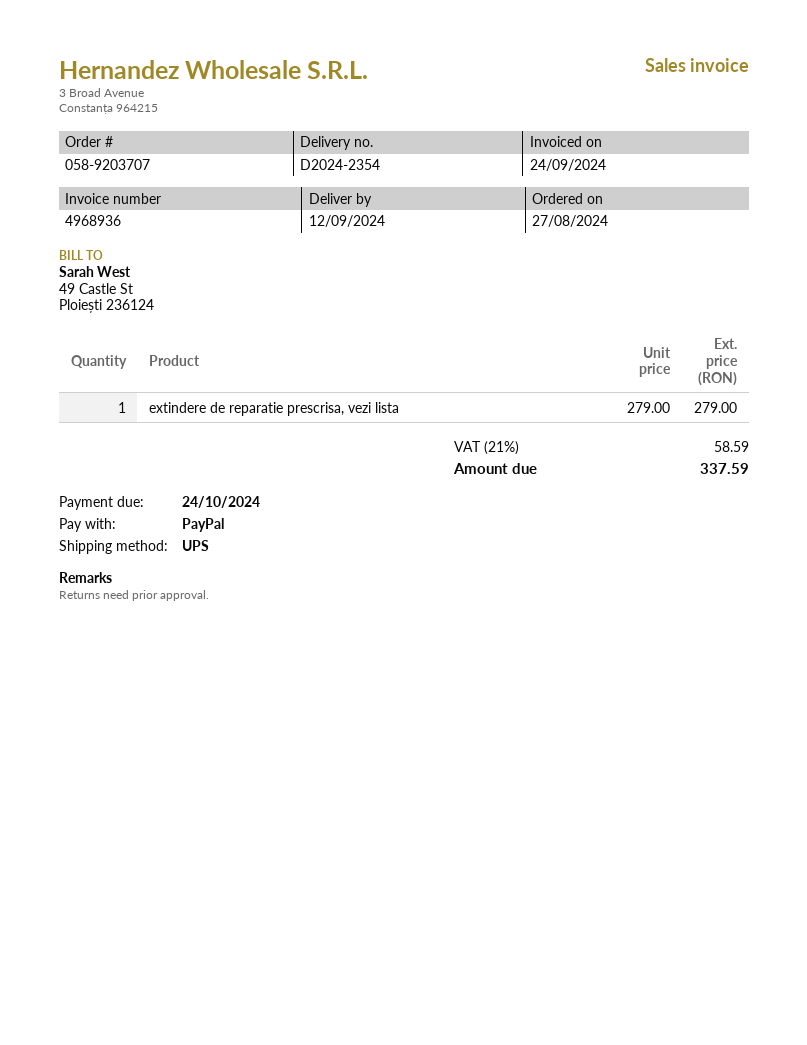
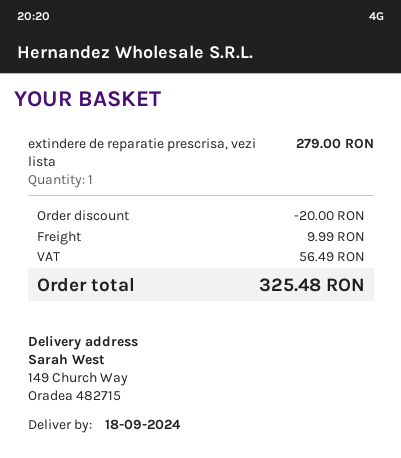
delivery date: 2024-09-12 -> 2024-09-18
discount: none -> 20.00
shipping: none -> 9.99
tax: 58.59 -> 56.49
total: 337.59 -> 325.48

